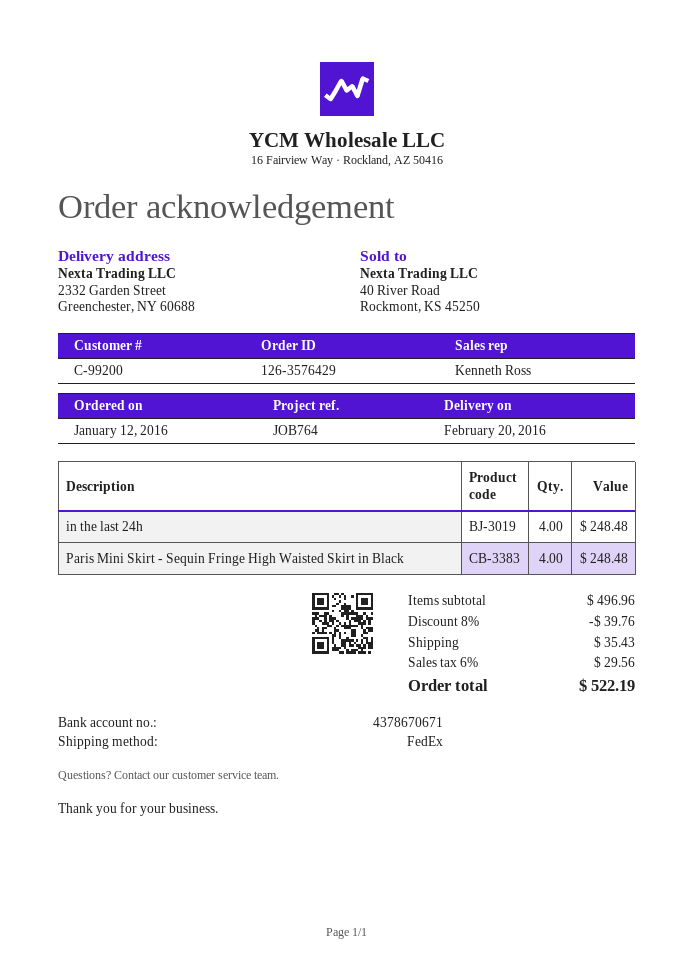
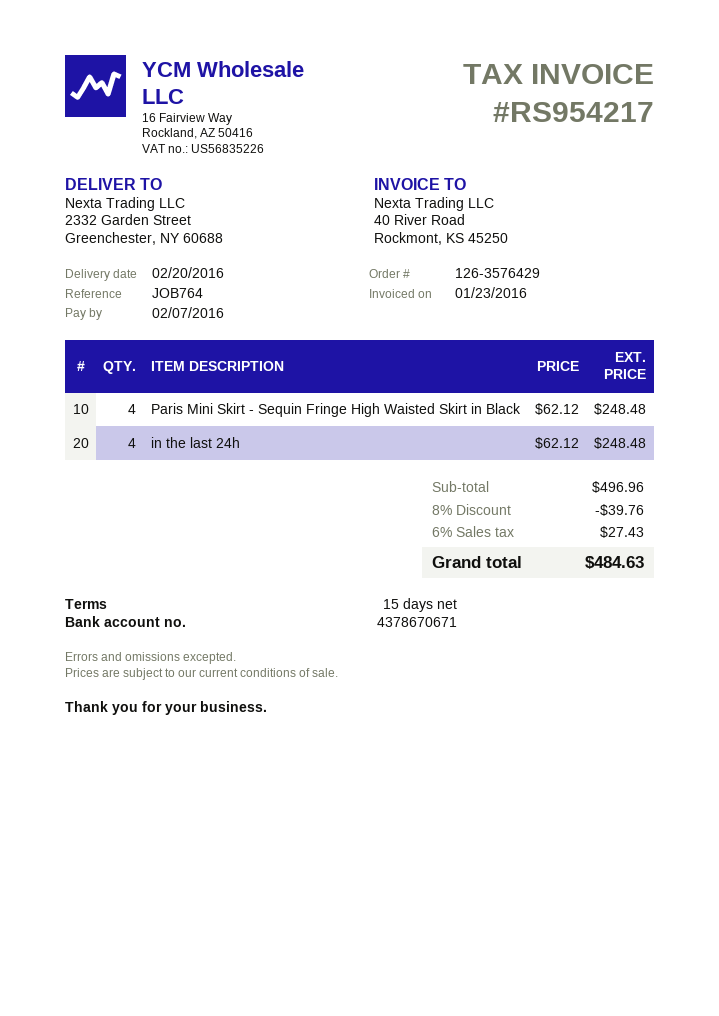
shipping: 35.43 -> none
tax: 6% = 29.56 -> 6% = 27.43
total: 522.19 -> 484.63

